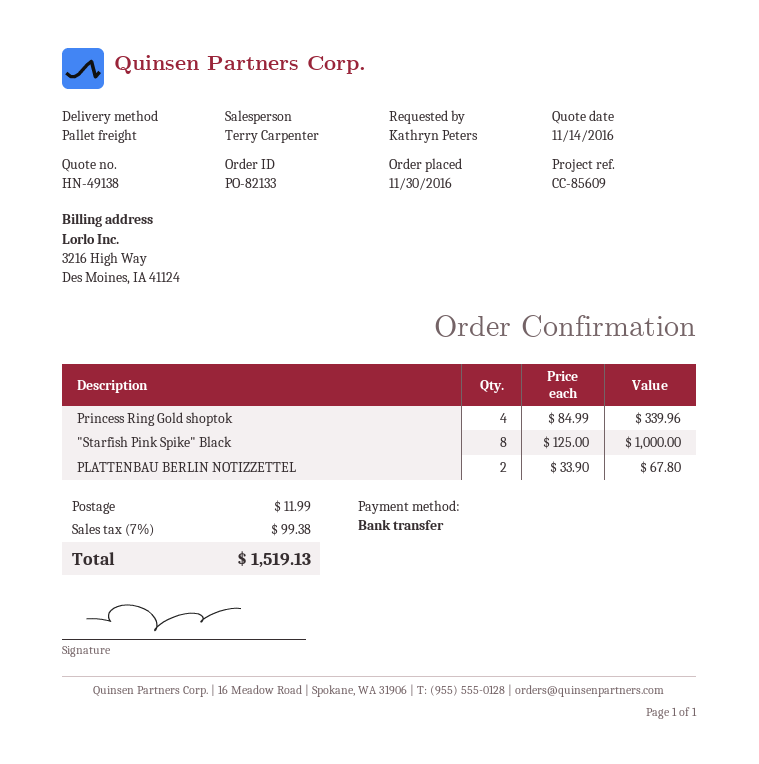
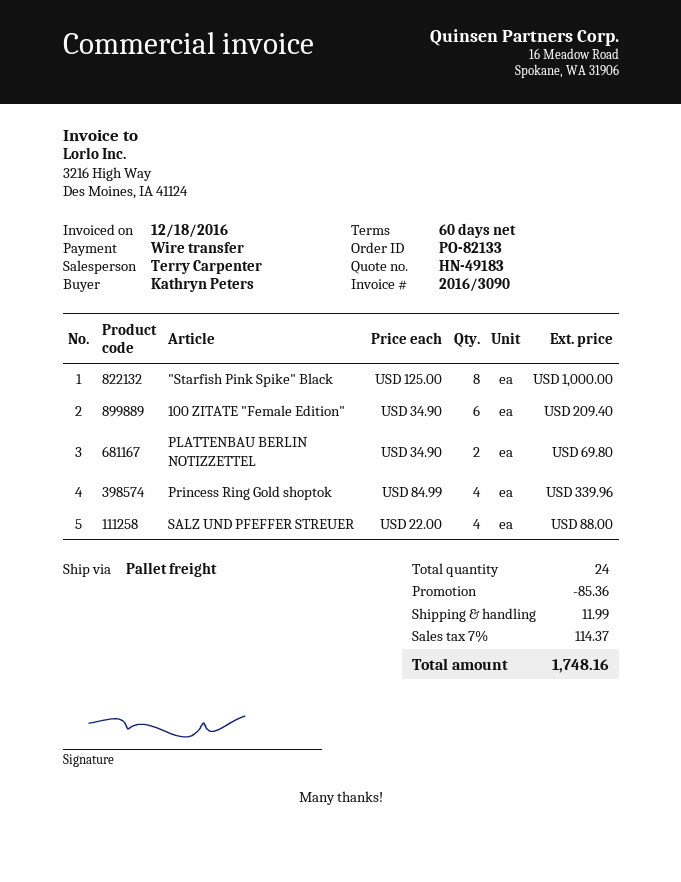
quote number: HN-49138 -> HN-49183
PLATTENBAU BERLIN NOTIZZETTEL: 2 x 33.90 = 67.80 -> 2 x 34.90 = 69.80
100 ZITATE "Female Edition": none -> 6 x 34.90 = 209.40
SALZ UND PFEFFER STREUER: none -> 4 x 22.00 = 88.00
discount: none -> 85.36
tax: 7% = 99.38 -> 7% = 114.37
total: 1519.13 -> 1748.16

